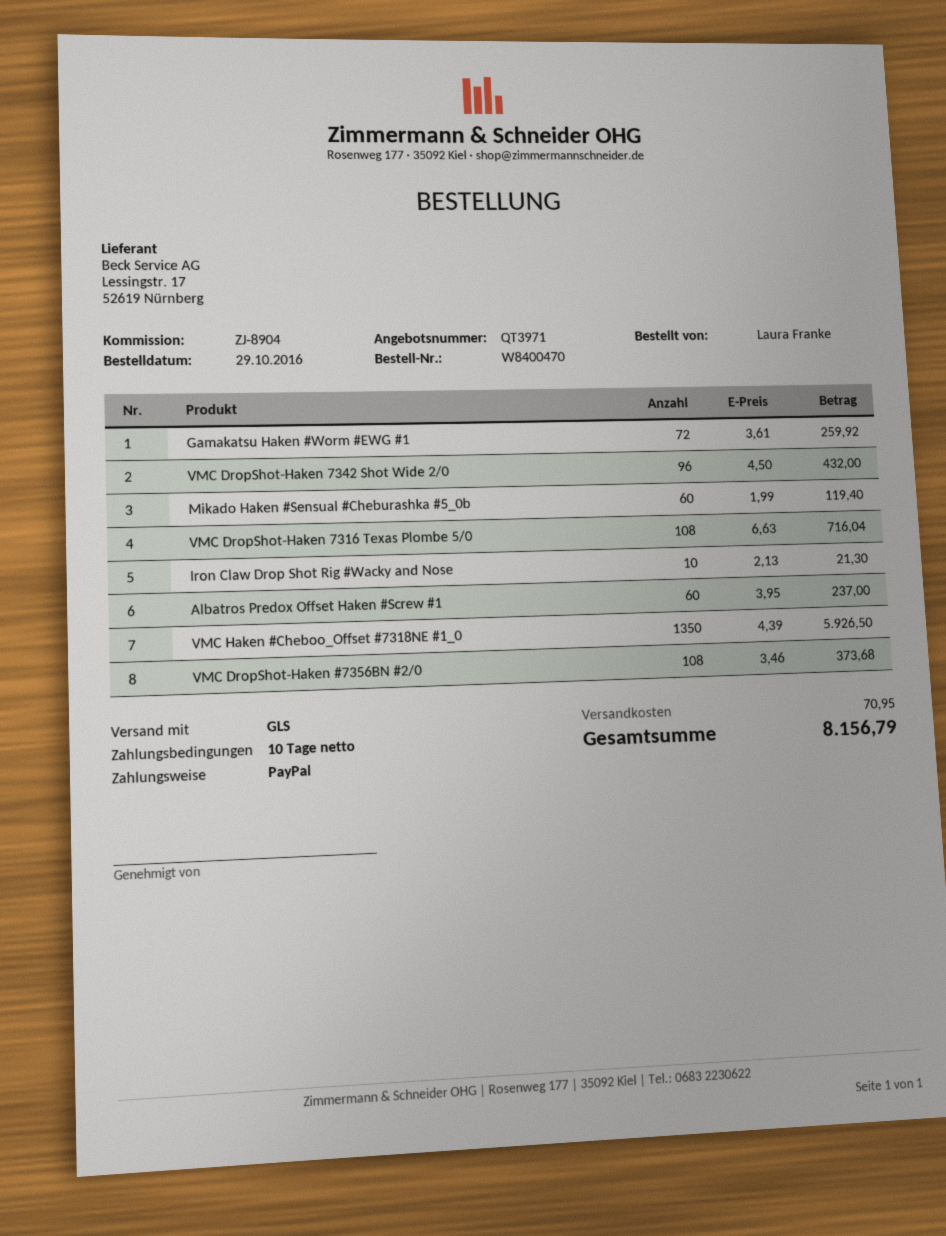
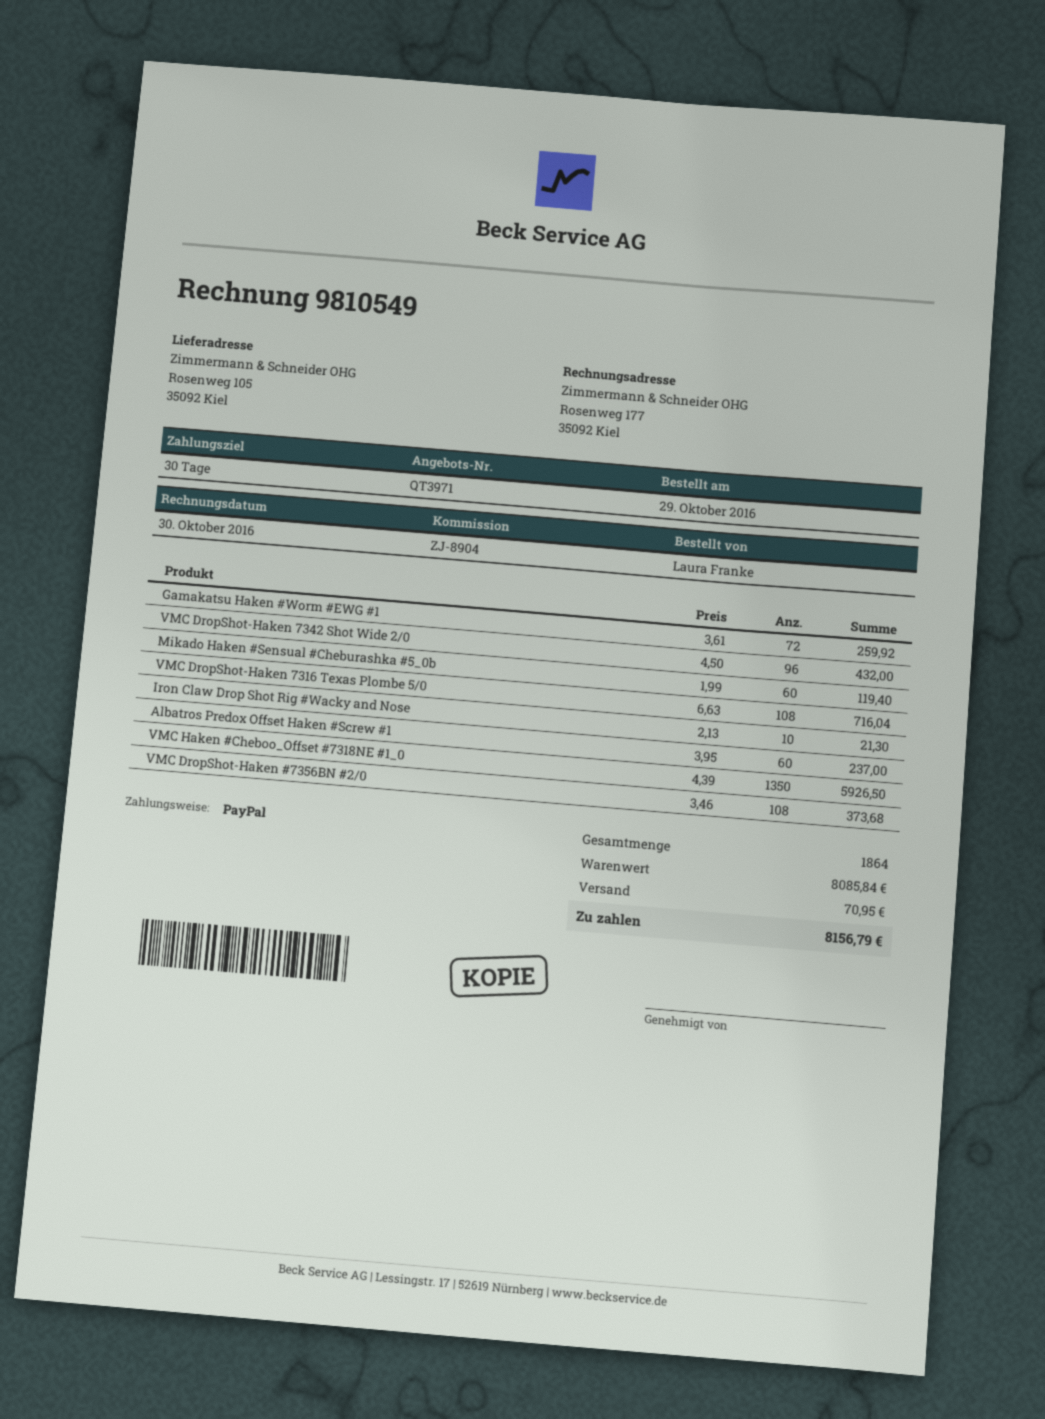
payment terms: 10 days -> 30 days

